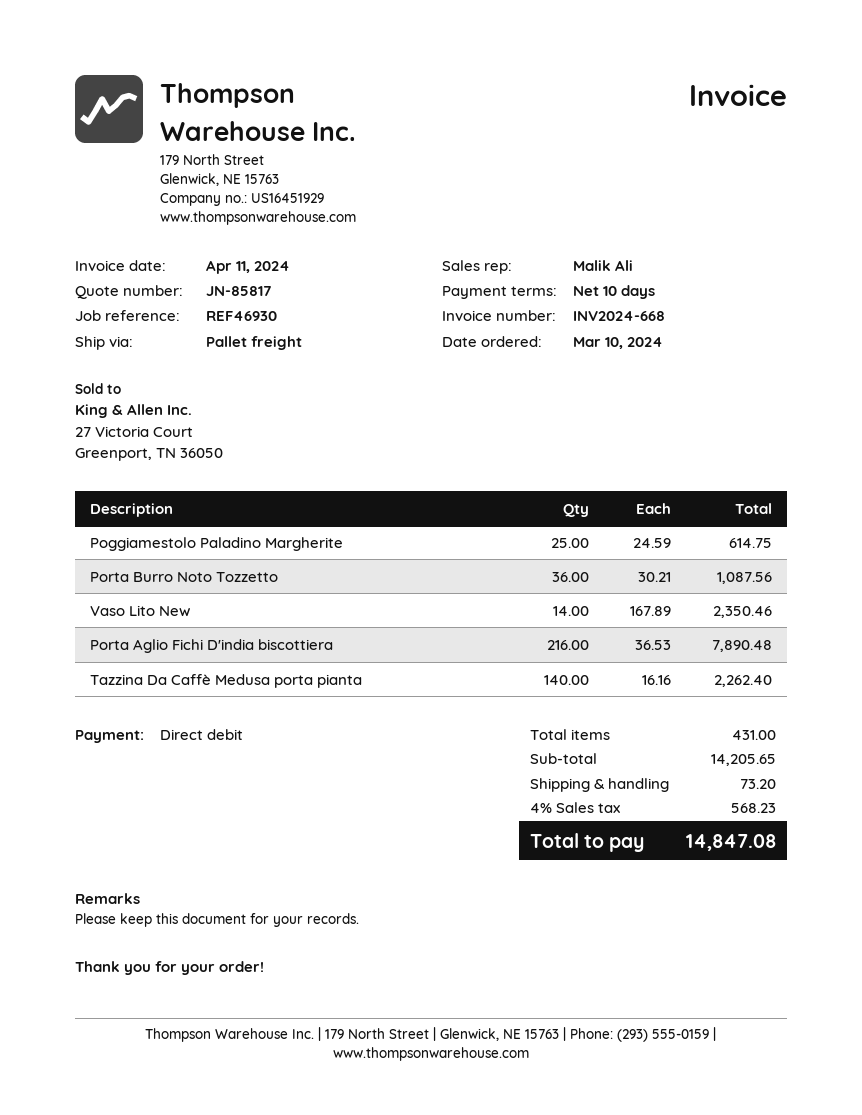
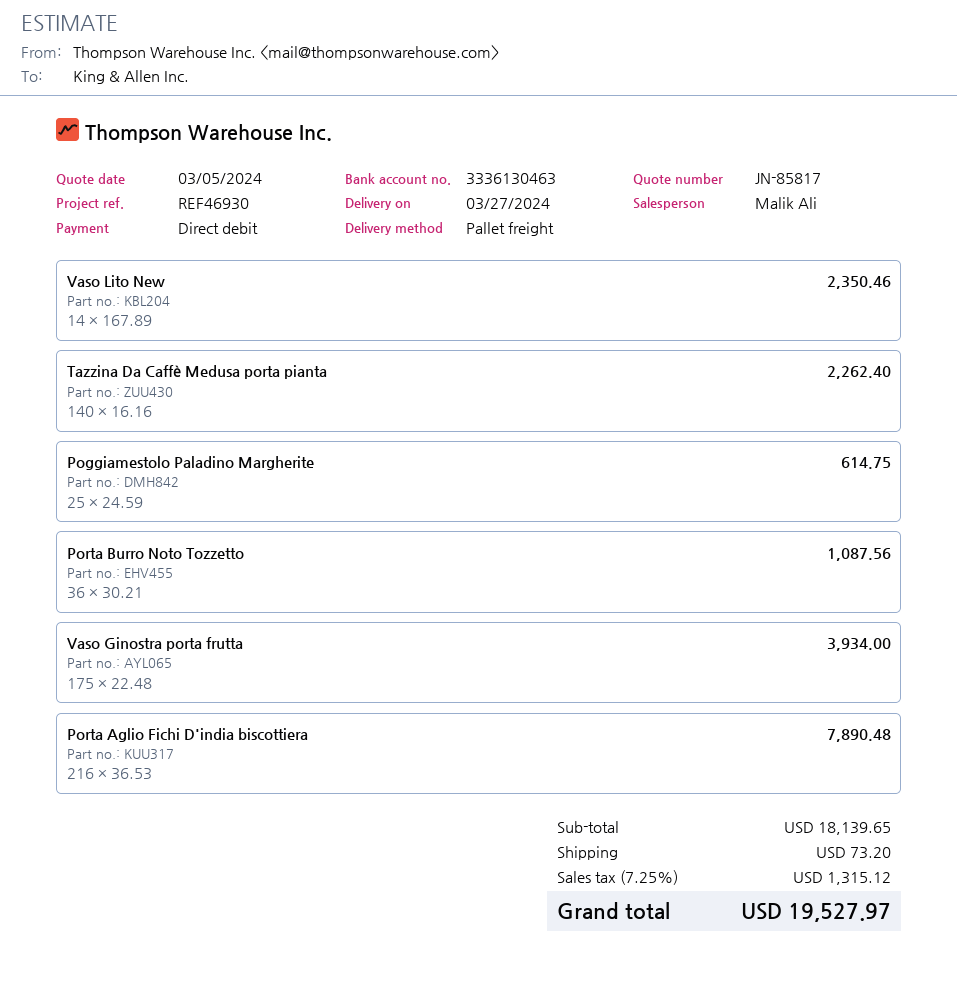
Vaso Ginostra porta frutta: none -> 175 x 22.48 = 3934.00
subtotal: 14205.65 -> 18139.65
tax: 4% = 568.23 -> 7.25% = 1315.12
total: 14847.08 -> 19527.97

